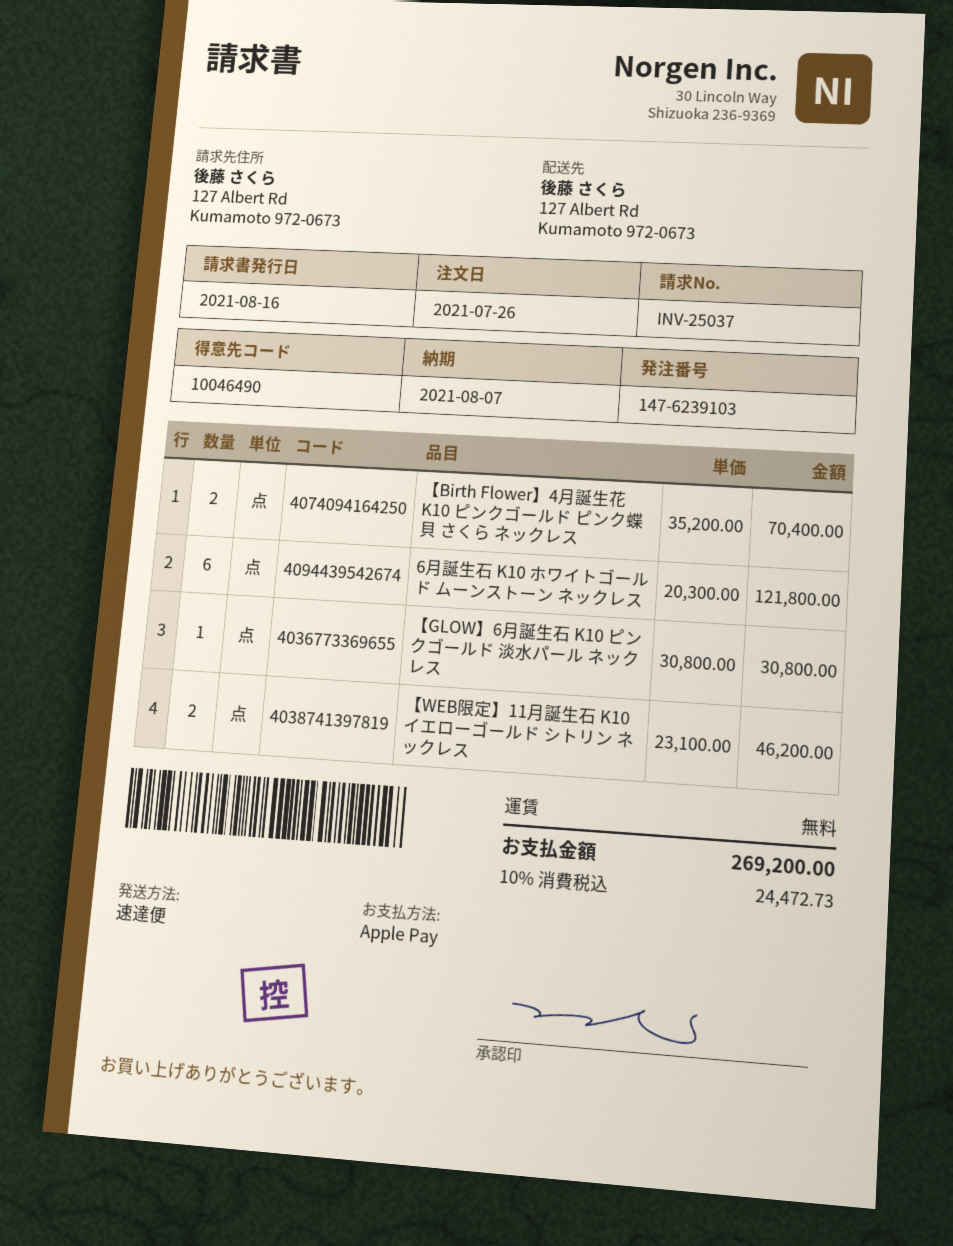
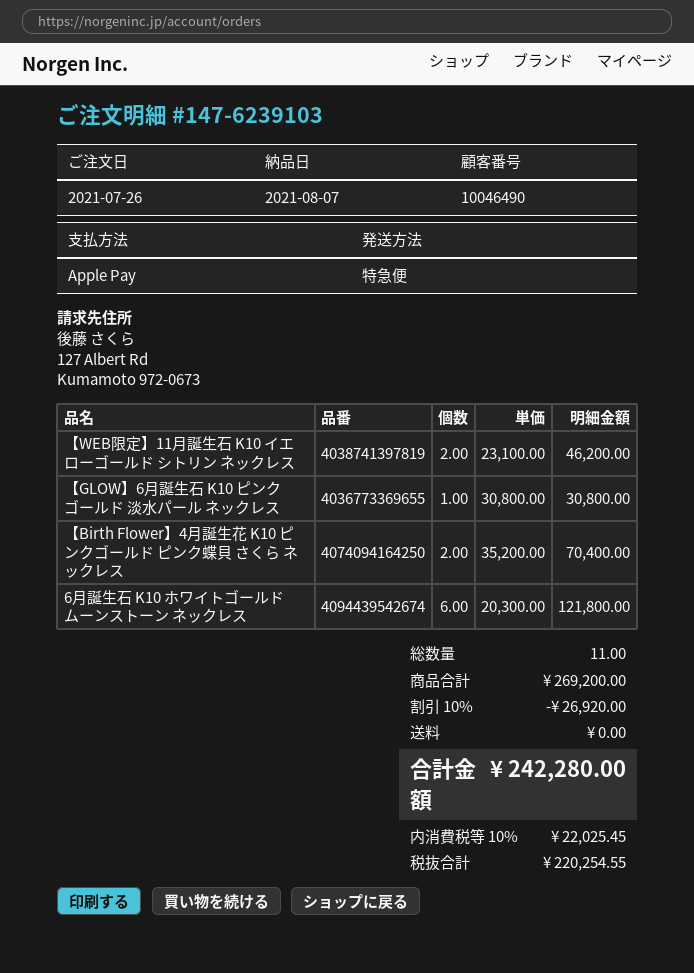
discount: none -> 10% = 26920.00
tax: 10% = 24472.73 -> 10% = 22025.45
total: 269200.00 -> 242280.00

